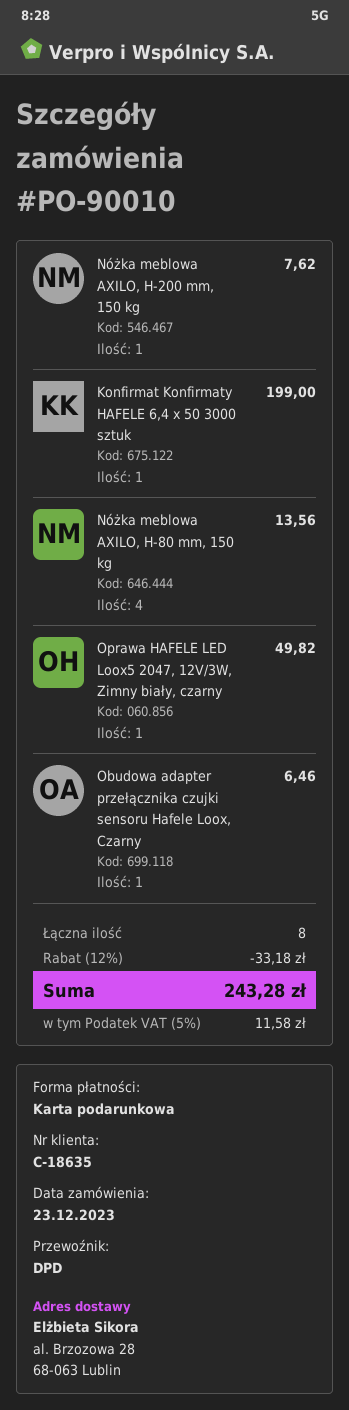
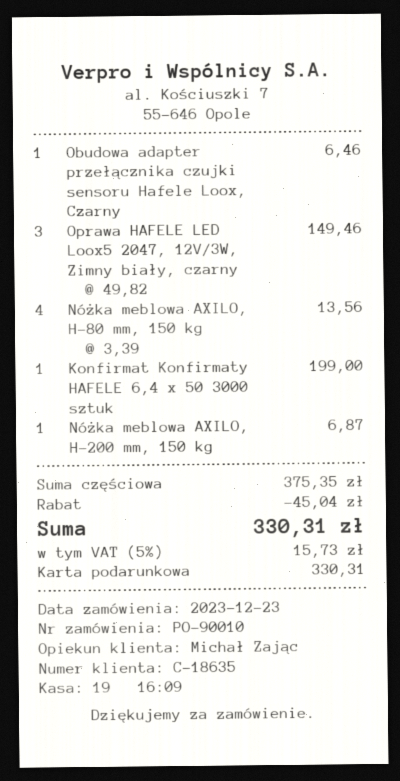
Nóżka meblowa AXILO, H-200 mm, 150 kg: 1 for 7.62 -> 1 for 6.87
Oprawa HAFELE LED Loox5 2047, 12V/3W, Zimny biały, czarny: 1 for 49.82 -> 3 for 149.46
discount: 33.18 -> 45.04
tax: 5% = 11.58 -> 5% = 15.73
total: 243.28 -> 330.31

